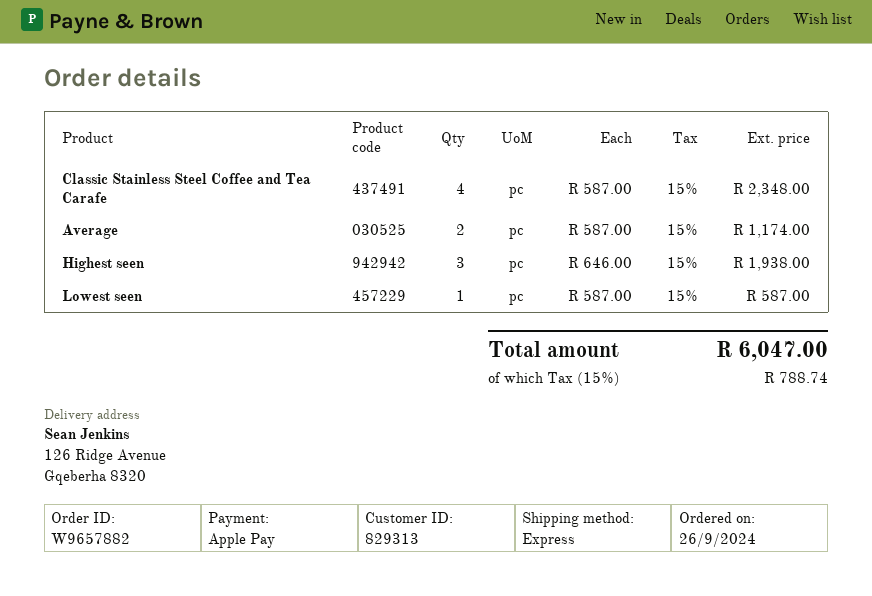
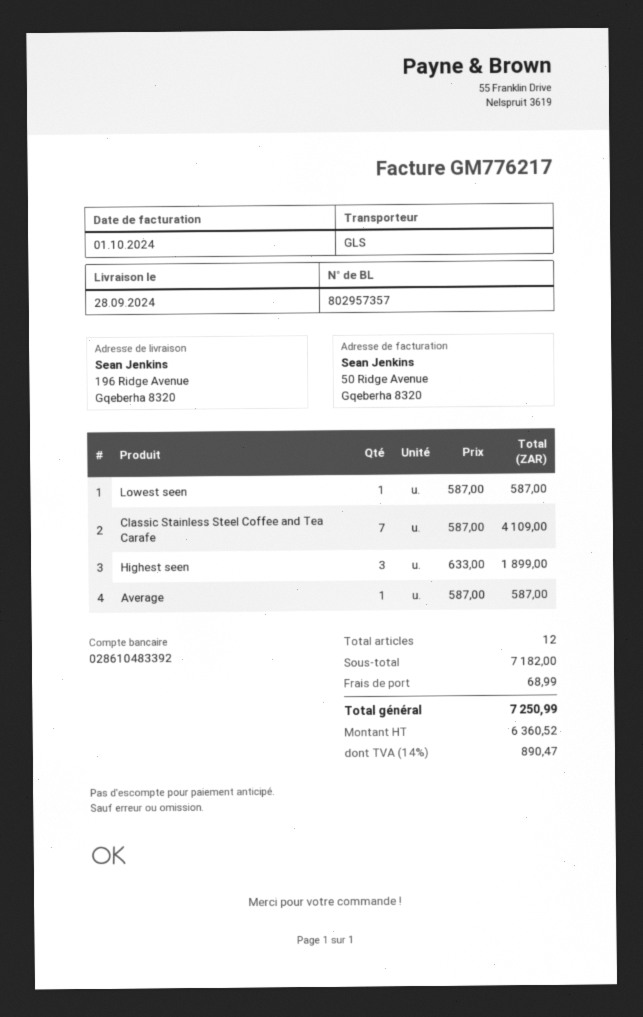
shipping method: express -> GLS
ship to: 126 Ridge Avenue, Gqeberha 8320 -> 196 Ridge Avenue, Gqeberha 8320
Classic Stainless Steel Coffee and Tea Carafe: 4 x 587.00 = 2348.00 -> 7 x 587.00 = 4109.00
Average: 2 x 587.00 = 1174.00 -> 1 x 587.00 = 587.00
Highest seen: 3 x 646.00 = 1938.00 -> 3 x 633.00 = 1899.00
shipping: none -> 68.99
tax: 15% = 788.74 -> 14% = 890.47
total: 6047.00 -> 7250.99

